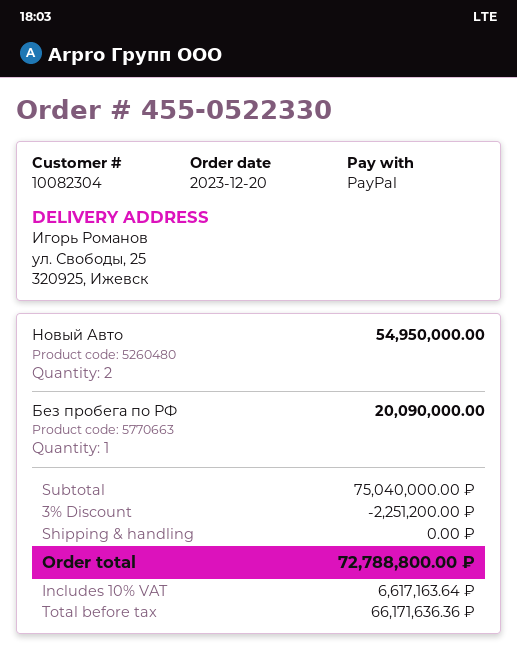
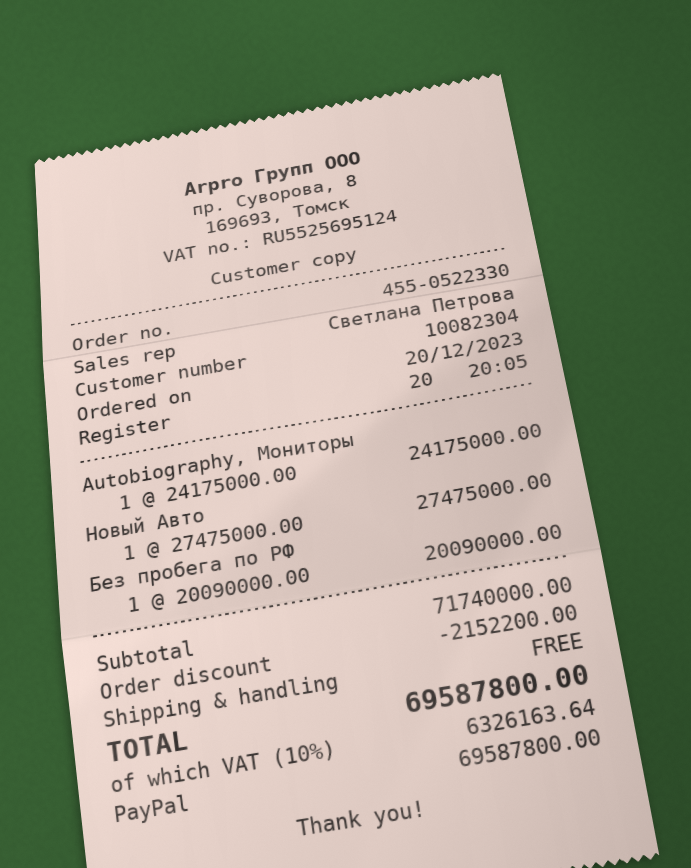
Новый Авто: 2 for 54950000.00 -> 1 for 27475000.00
Autobiography, Мониторы: none -> 1 for 24175000.00
subtotal: 75040000.00 -> 71740000.00
discount: 2251200.00 -> 2152200.00
tax: 10% = 6617163.64 -> 10% = 6326163.64
total: 72788800.00 -> 69587800.00

